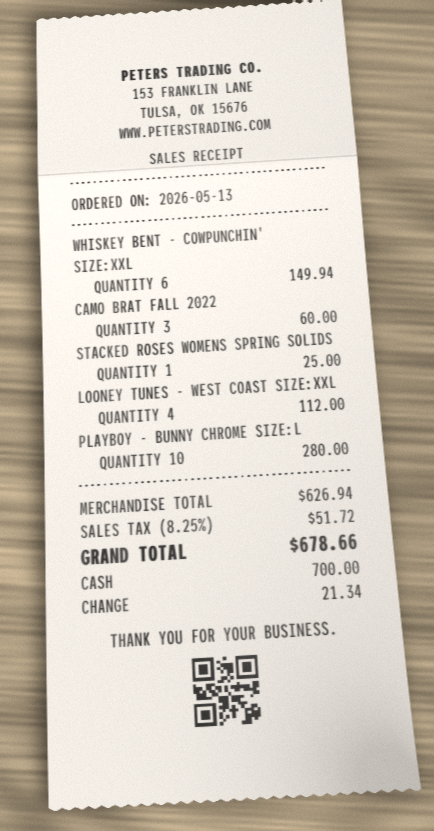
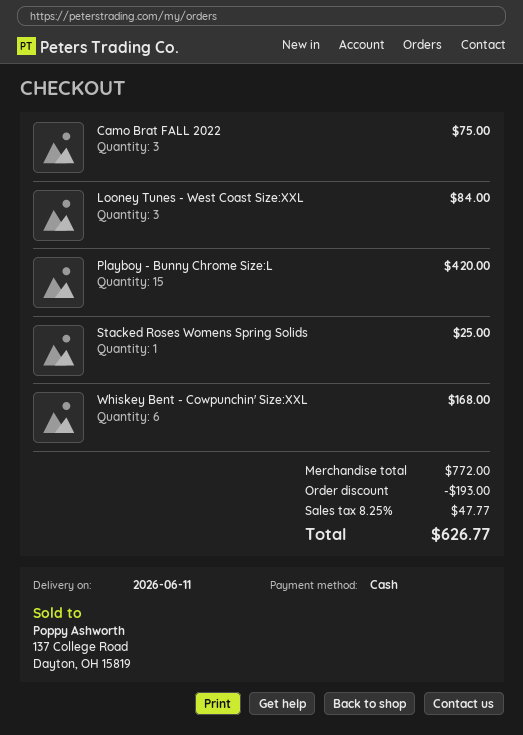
WHISKEY BENT - COWPUNCHIN' SIZE:XXL: 6 for 149.94 -> 6 for 168.00
CAMO BRAT FALL 2022: 3 for 60.00 -> 3 for 75.00
LOONEY TUNES - WEST COAST SIZE:XXL: 4 for 112.00 -> 3 for 84.00
PLAYBOY - BUNNY CHROME SIZE:L: 10 for 280.00 -> 15 for 420.00
subtotal: 626.94 -> 772.00
discount: none -> 193.00
tax: 8.25% = 51.72 -> 8.25% = 47.77
total: 678.66 -> 626.77

